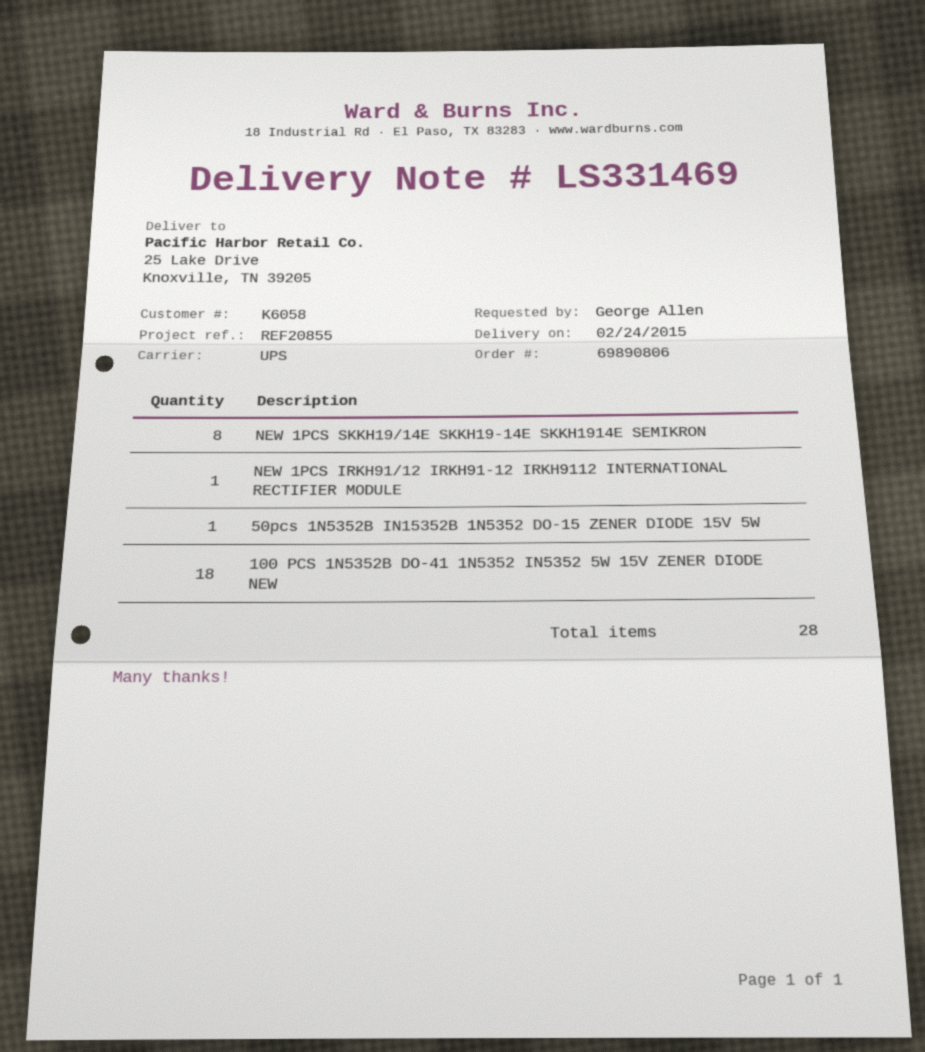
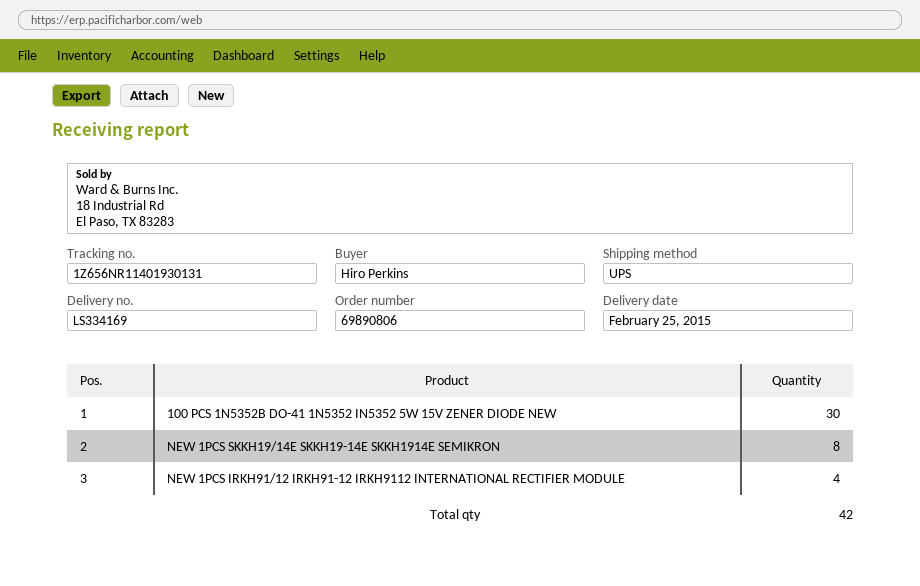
delivery note number: LS331469 -> LS334169
delivery date: 2015-02-24 -> 2015-02-25
ordered by: George Allen -> Hiro Perkins
NEW 1PCS IRKH91/12 IRKH91-12 IRKH9112 INTERNATIONAL RECTIFIER MODULE: 1 -> 4
50pcs 1N5352B IN15352B 1N5352 DO-15 ZENER DIODE 15V 5W: 1 -> none
100 PCS 1N5352B DO-41 1N5352 IN5352 5W 15V ZENER DIODE NEW: 18 -> 30
total quantity: 28 -> 42

